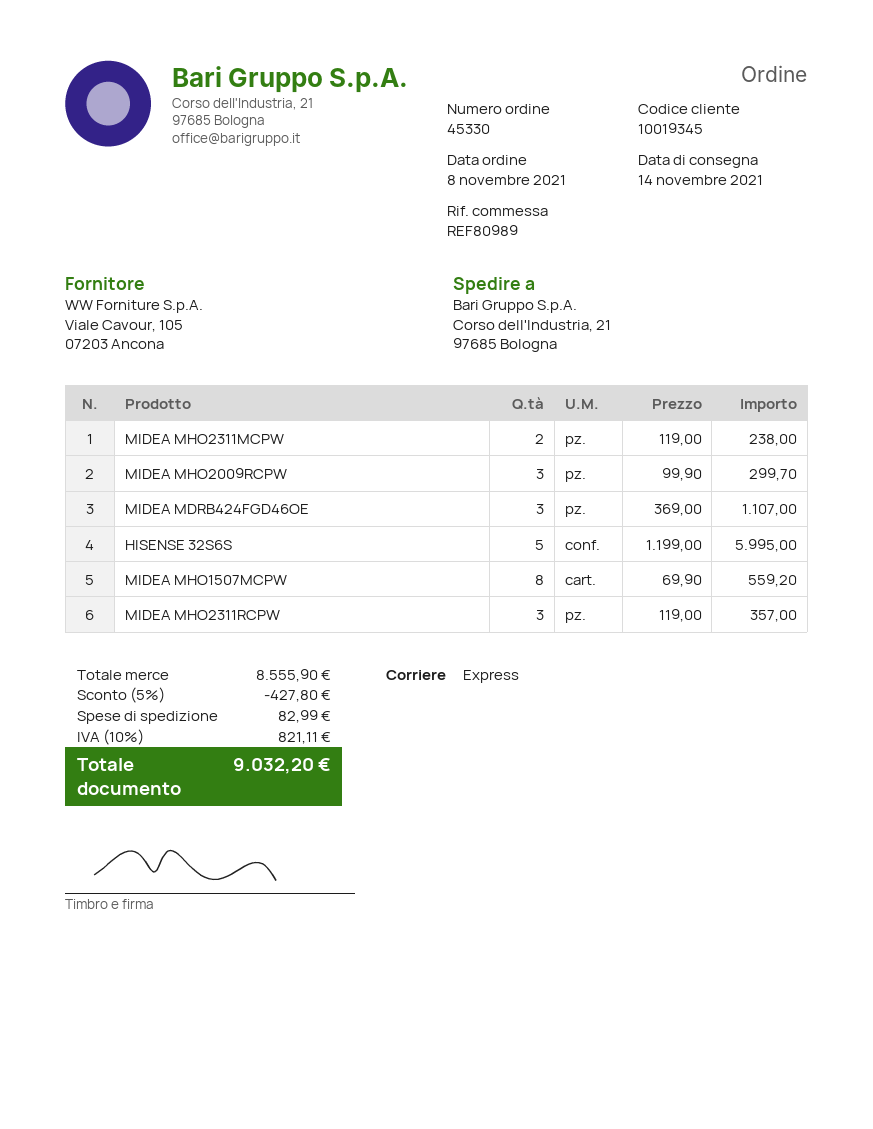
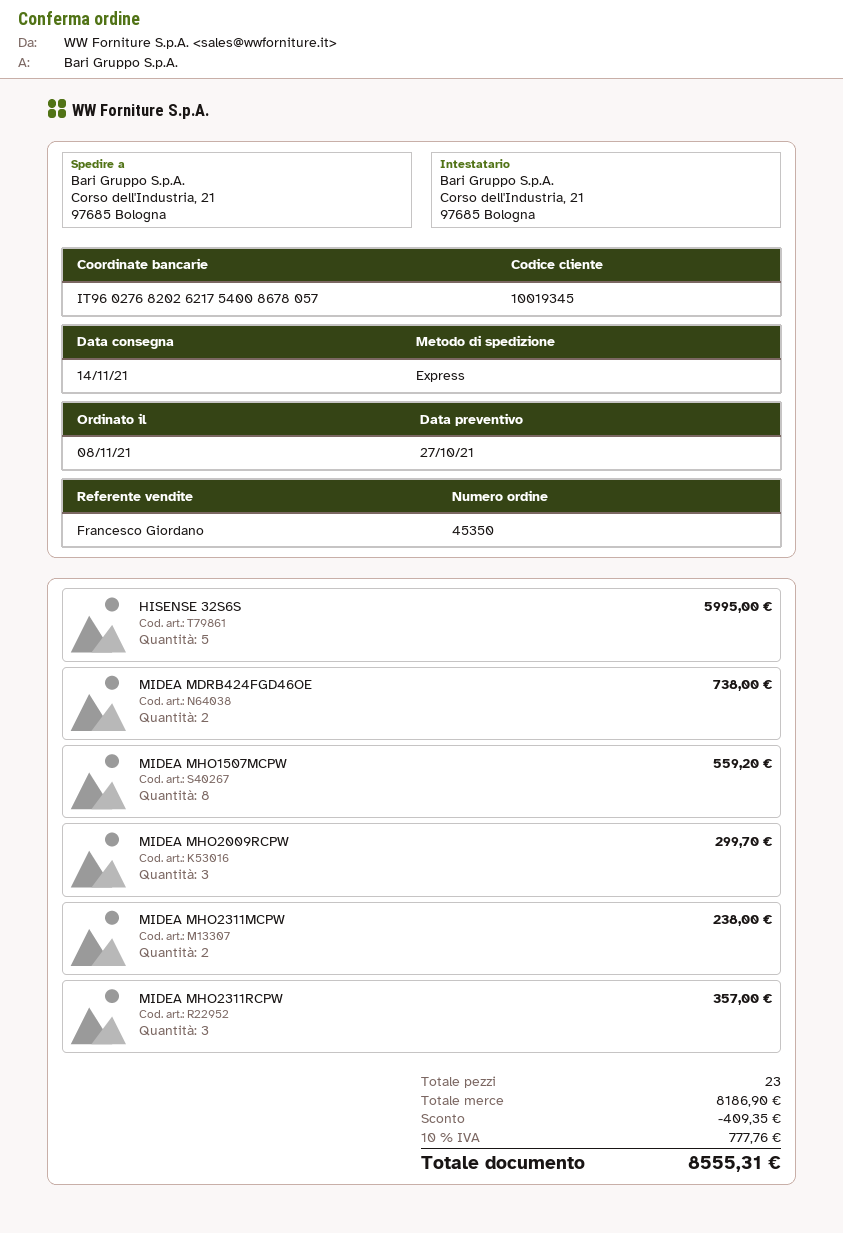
order number: 45330 -> 45350
MIDEA MDRB424FGD46OE: 3 for 1107.00 -> 2 for 738.00
subtotal: 8555.90 -> 8186.90
discount: 427.80 -> 409.35
shipping: 82.99 -> none
tax: 10% = 821.11 -> 10% = 777.76
total: 9032.20 -> 8555.31

